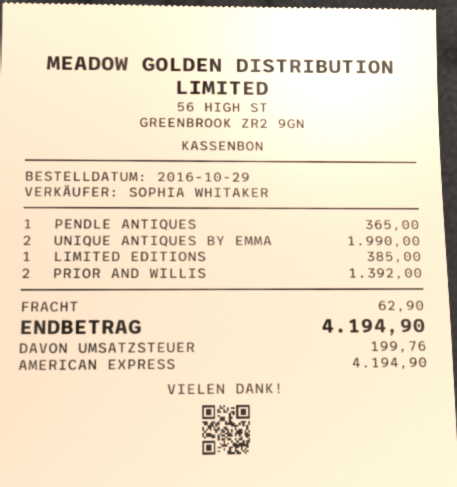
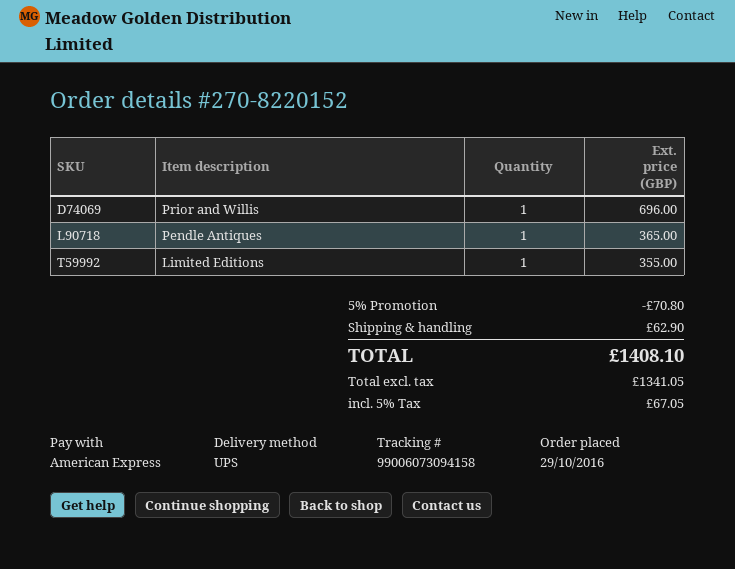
UNIQUE ANTIQUES BY EMMA: 2 for 1990.00 -> none
LIMITED EDITIONS: 1 for 385.00 -> 1 for 355.00
PRIOR AND WILLIS: 2 for 1392.00 -> 1 for 696.00
discount: none -> 5% = 70.80
tax: 199.76 -> 67.05
total: 4194.90 -> 1408.10

